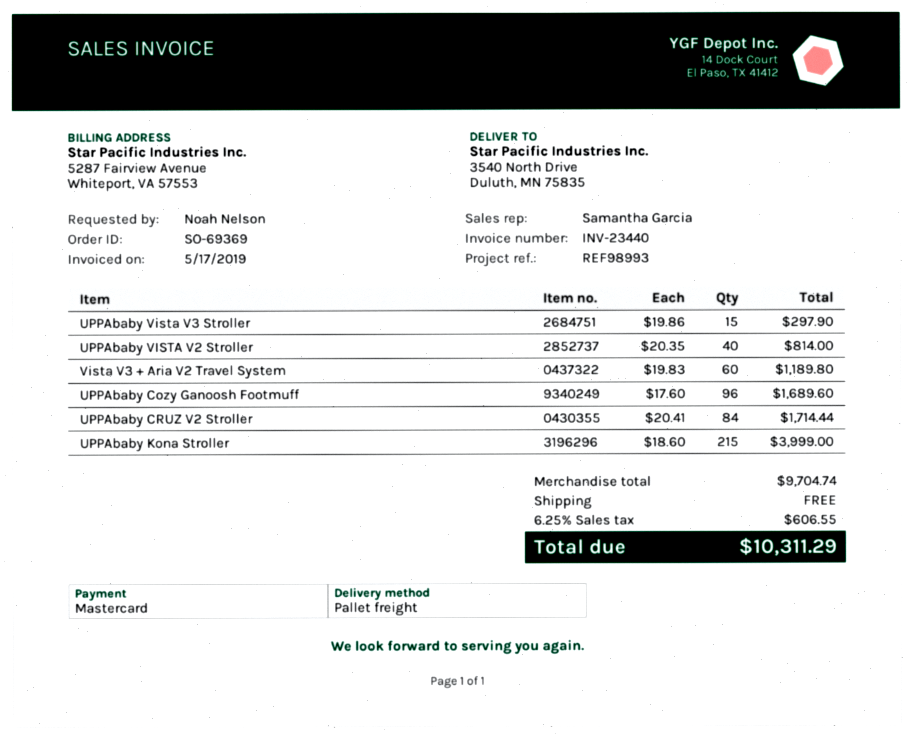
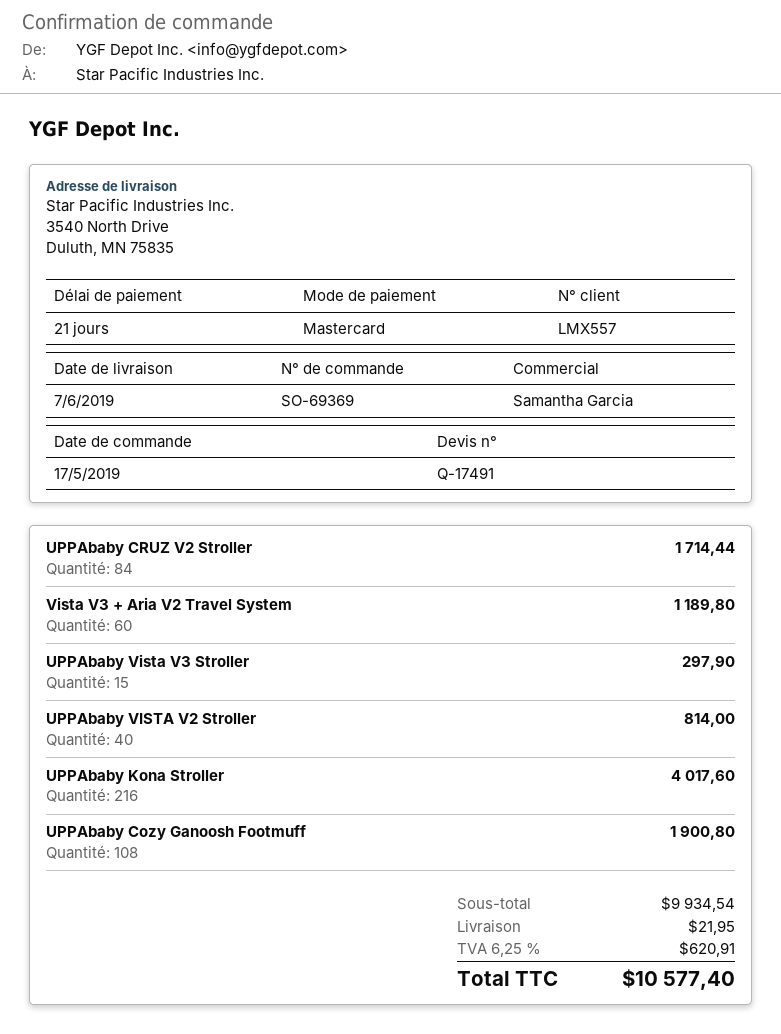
UPPAbaby Cozy Ganoosh Footmuff: 96 for 1689.60 -> 108 for 1900.80
UPPAbaby Kona Stroller: 215 for 3999.00 -> 216 for 4017.60
subtotal: 9704.74 -> 9934.54
shipping: 0.00 -> 21.95
tax: 6.25% = 606.55 -> 6.25% = 620.91
total: 10311.29 -> 10577.40

